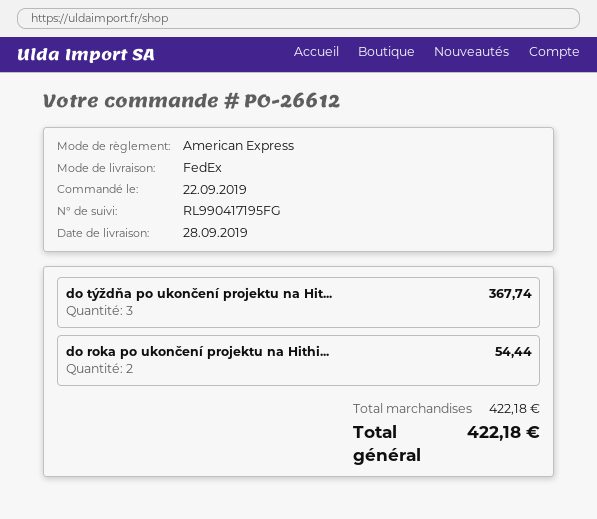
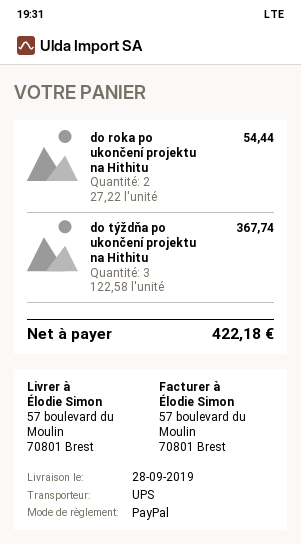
payment method: American Express -> PayPal
shipping method: FedEx -> UPS

